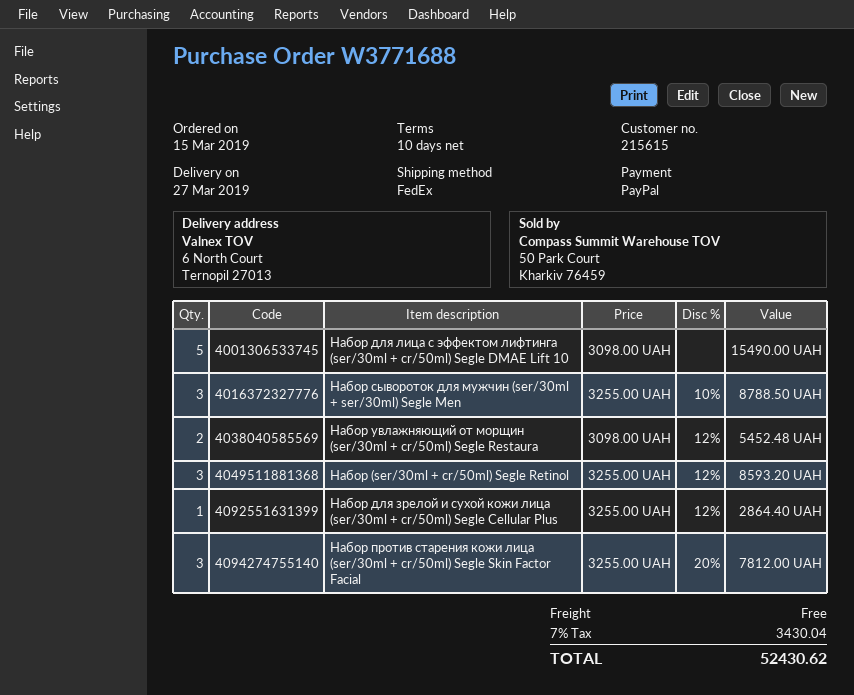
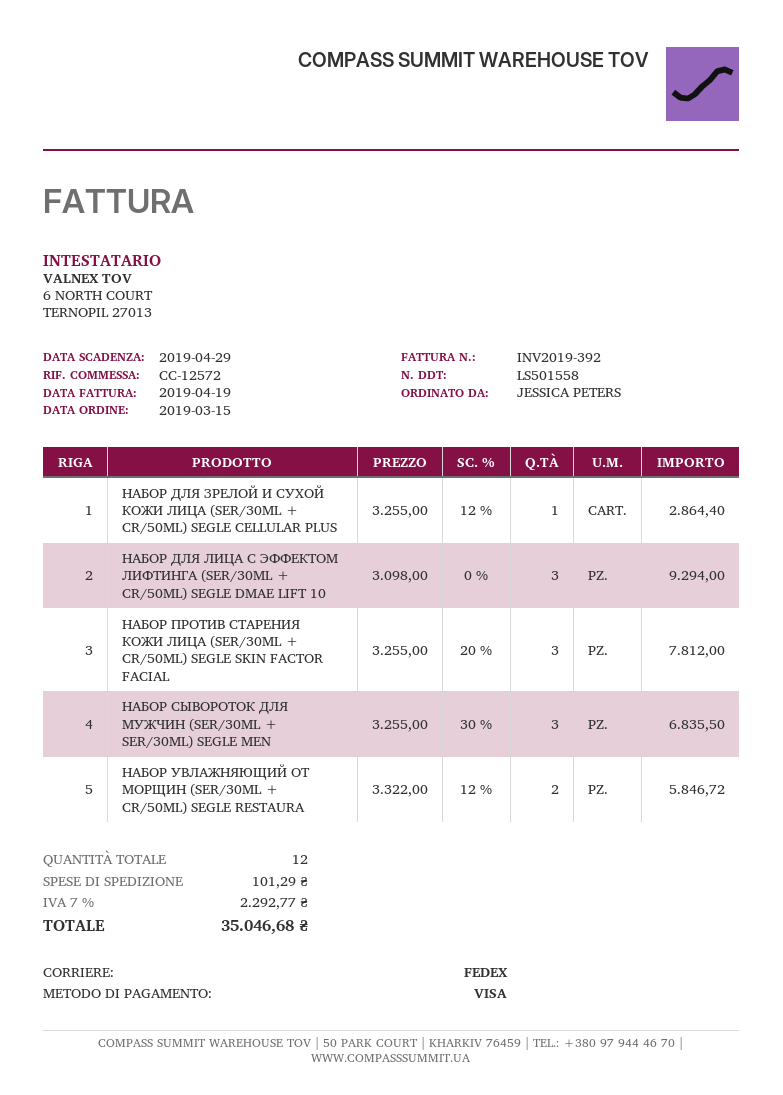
payment method: PayPal -> Visa
Набор для лица с эффектом лифтинга (ser/30ml + cr/50ml) Segle DMAE Lift 10: 5 x 3098.00 = 15490.00 -> 3 x 3098.00 = 9294.00
Набор сывороток для мужчин (ser/30ml + ser/30ml) Segle Men: 3 x 3255.00 - 10% = 8788.50 -> 3 x 3255.00 - 30% = 6835.50
Набор увлажняющий от морщин (ser/30ml + cr/50ml) Segle Restaura: 2 x 3098.00 - 12% = 5452.48 -> 2 x 3322.00 - 12% = 5846.72
Набор (ser/30ml + cr/50ml) Segle Retinol: 3 x 3255.00 - 12% = 8593.20 -> none
shipping: 0.00 -> 101.29
tax: 7% = 3430.04 -> 7% = 2292.77
total: 52430.62 -> 35046.68

